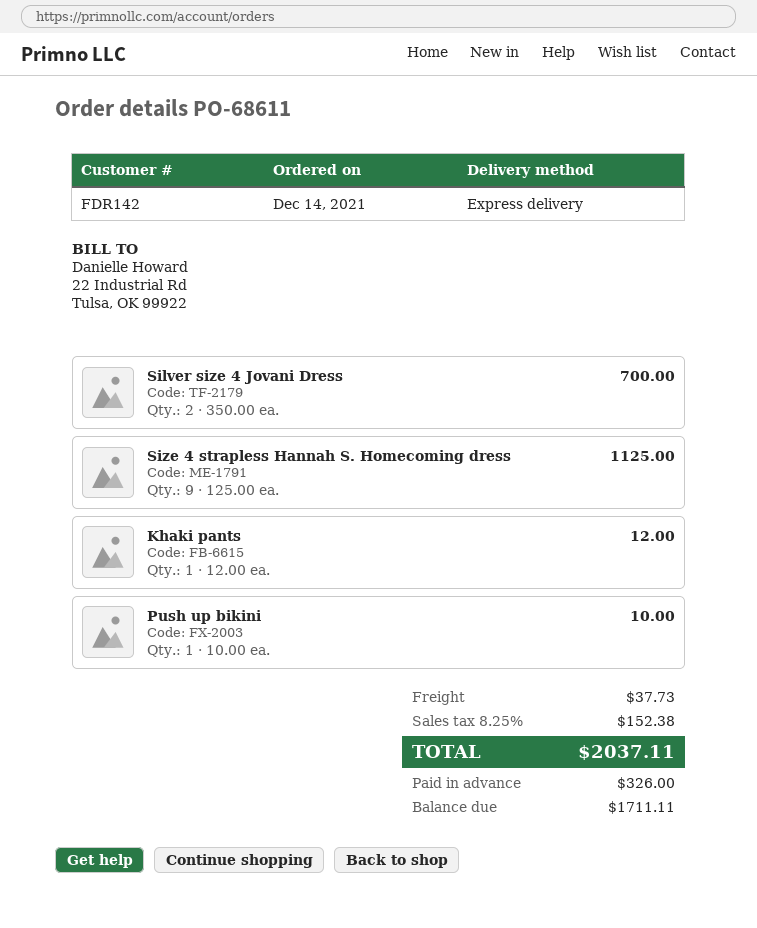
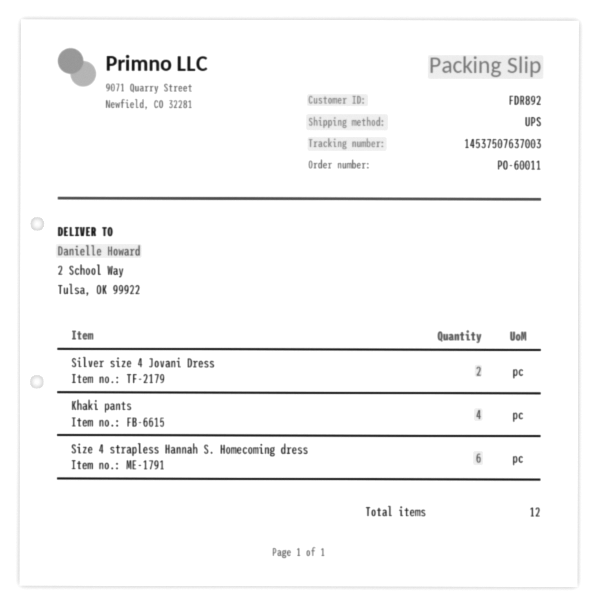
order number: PO-68611 -> PO-60011
customer number: FDR142 -> FDR892
shipping method: express -> UPS
Size 4 strapless Hannah S. Homecoming dress: 9 -> 6
Khaki pants: 1 -> 4
Push up bikini: 1 -> none

